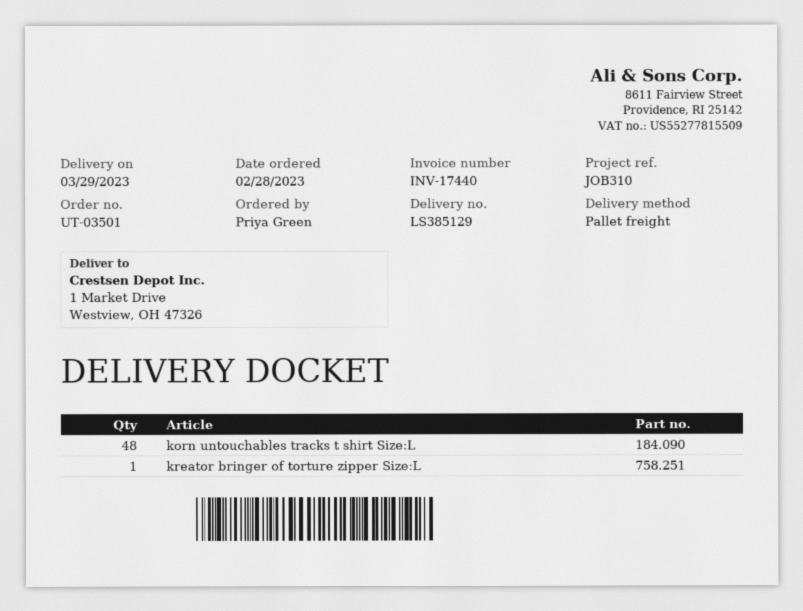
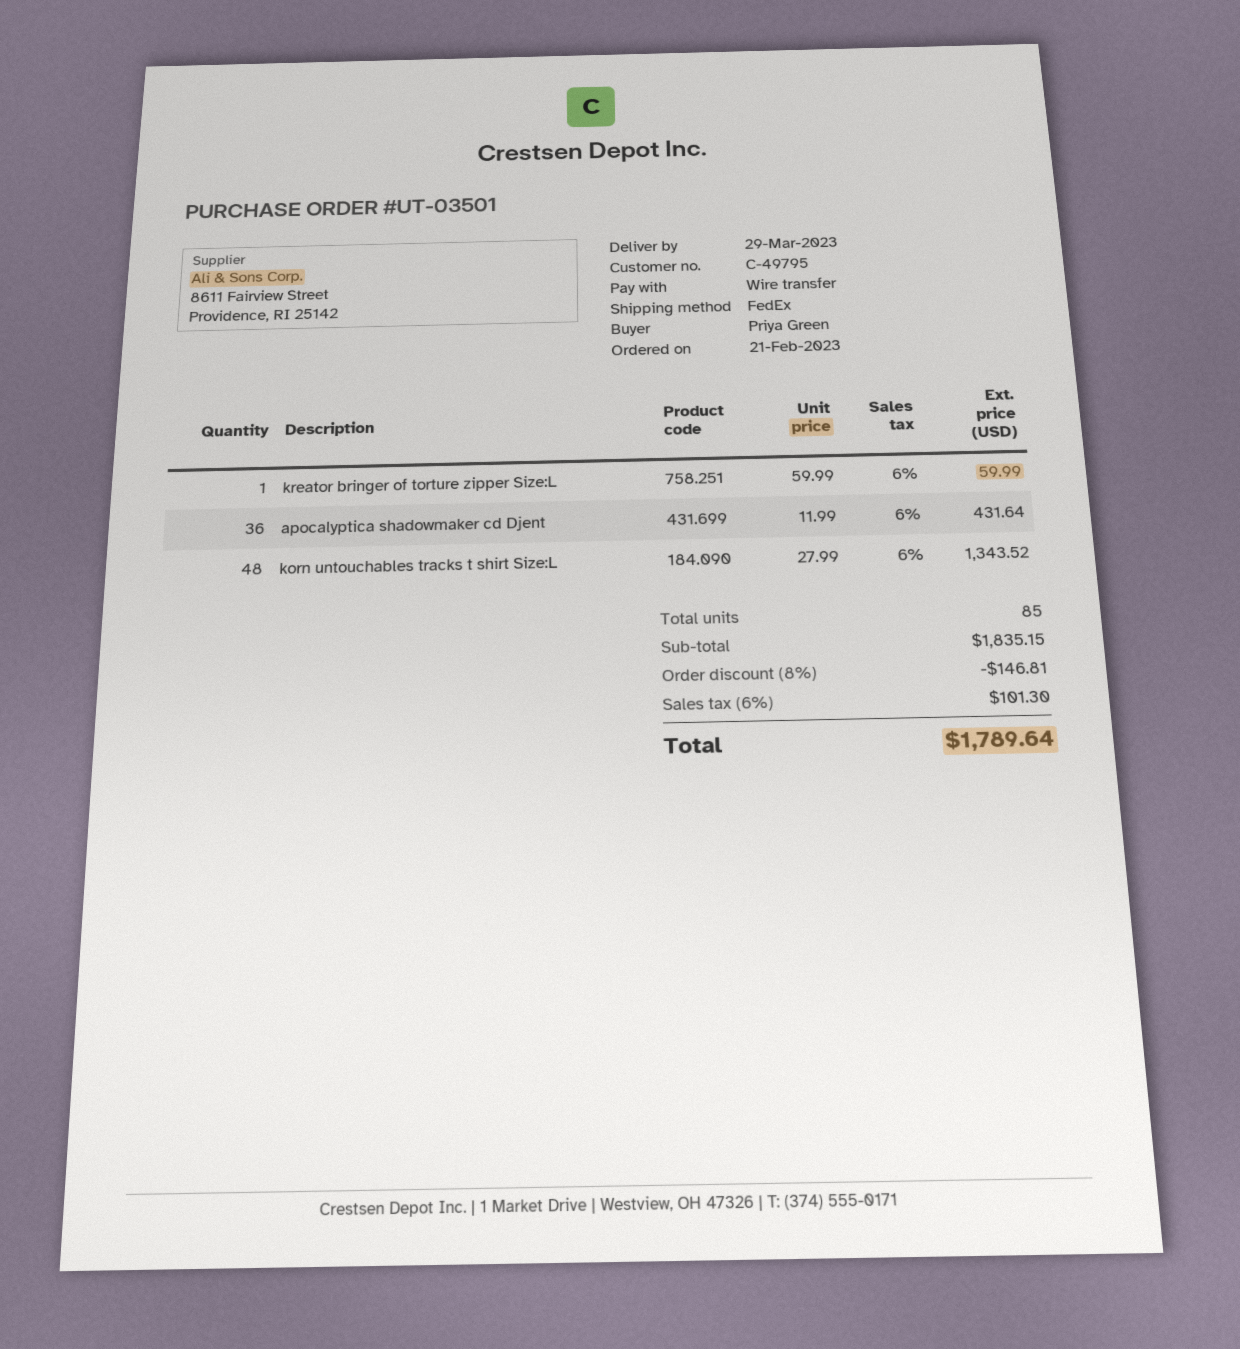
order date: 2023-02-28 -> 2023-02-21
shipping method: pallet freight -> FedEx
apocalyptica shadowmaker cd Djent: none -> 36

